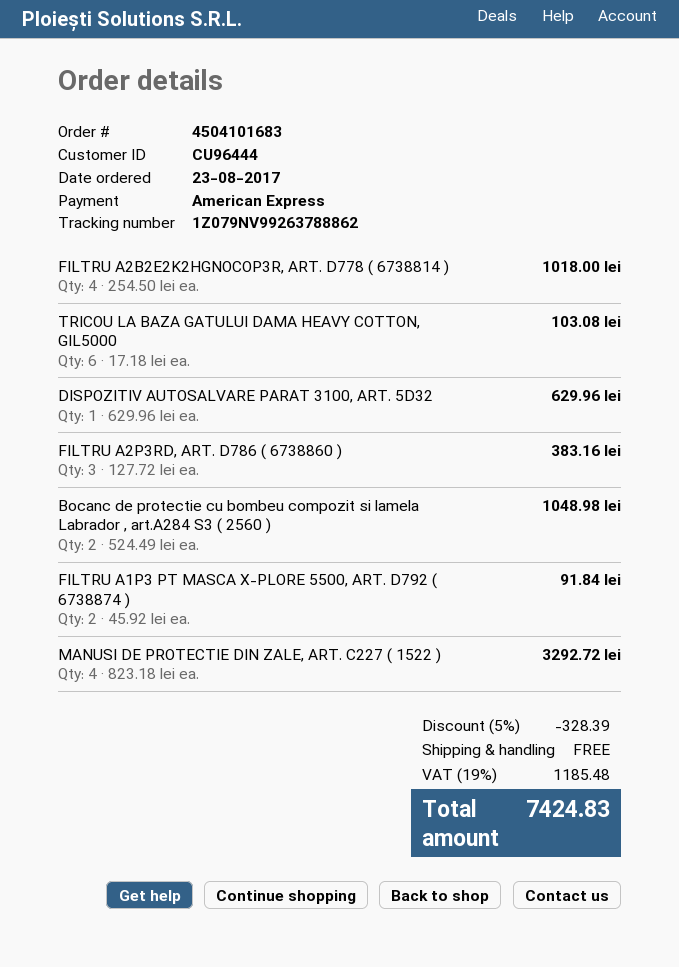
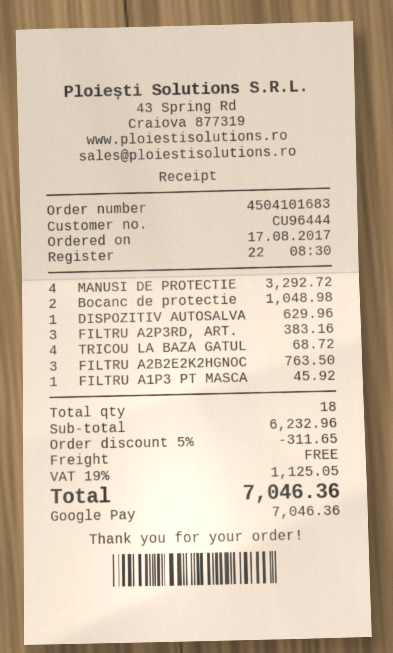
order date: 2017-08-23 -> 2017-08-17
payment method: American Express -> Google Pay
FILTRU A2B2E2K2HGNOCOP3R, ART. D778 ( 6738814 ): 4 for 1018.00 -> 3 for 763.50
TRICOU LA BAZA GATULUI DAMA HEAVY COTTON, GIL5000: 6 for 103.08 -> 4 for 68.72
FILTRU A1P3 PT MASCA X-PLORE 5500, ART. D792 ( 6738874 ): 2 for 91.84 -> 1 for 45.92
discount: 5% = 328.39 -> 5% = 311.65
tax: 19% = 1185.48 -> 19% = 1125.05
total: 7424.83 -> 7046.36

